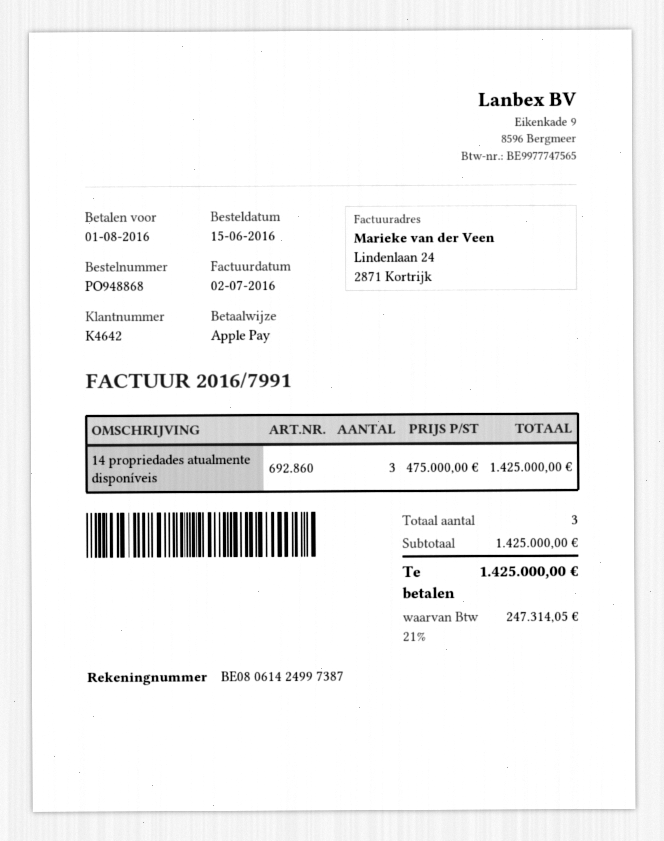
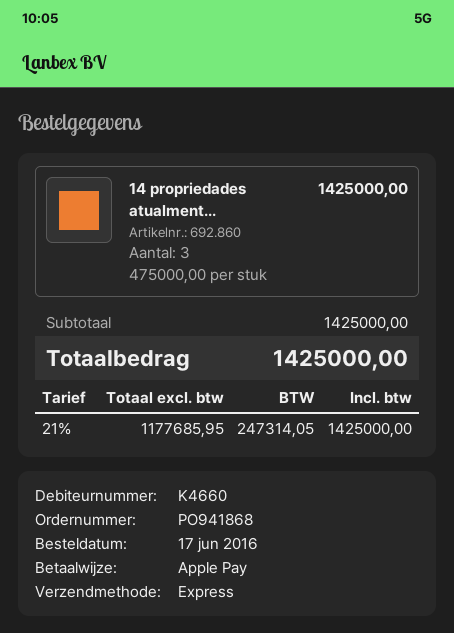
order number: PO948868 -> PO941868
order date: 2016-06-15 -> 2016-06-17
customer number: K4642 -> K4660

